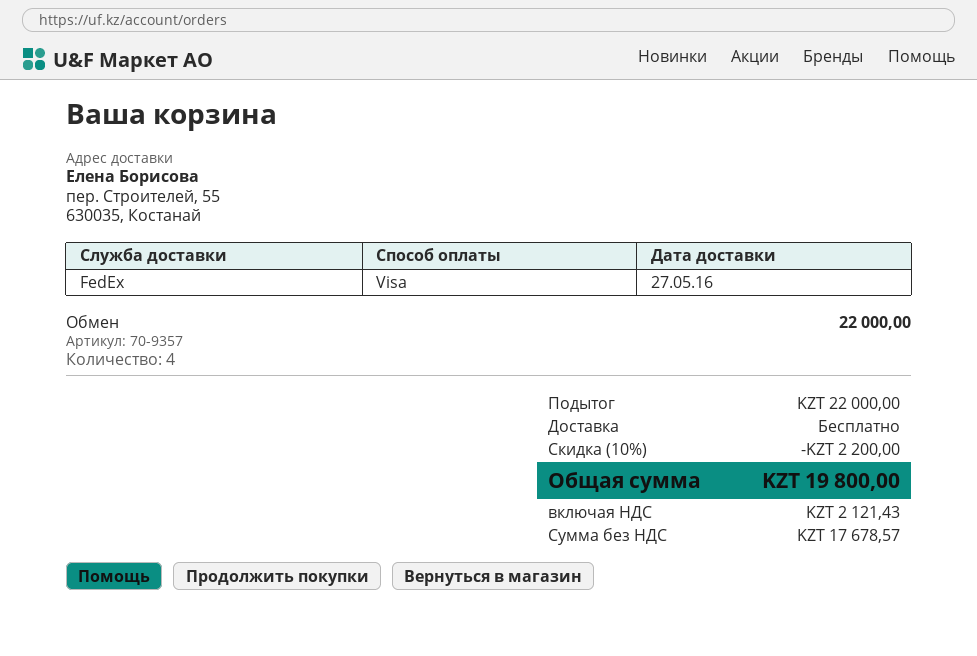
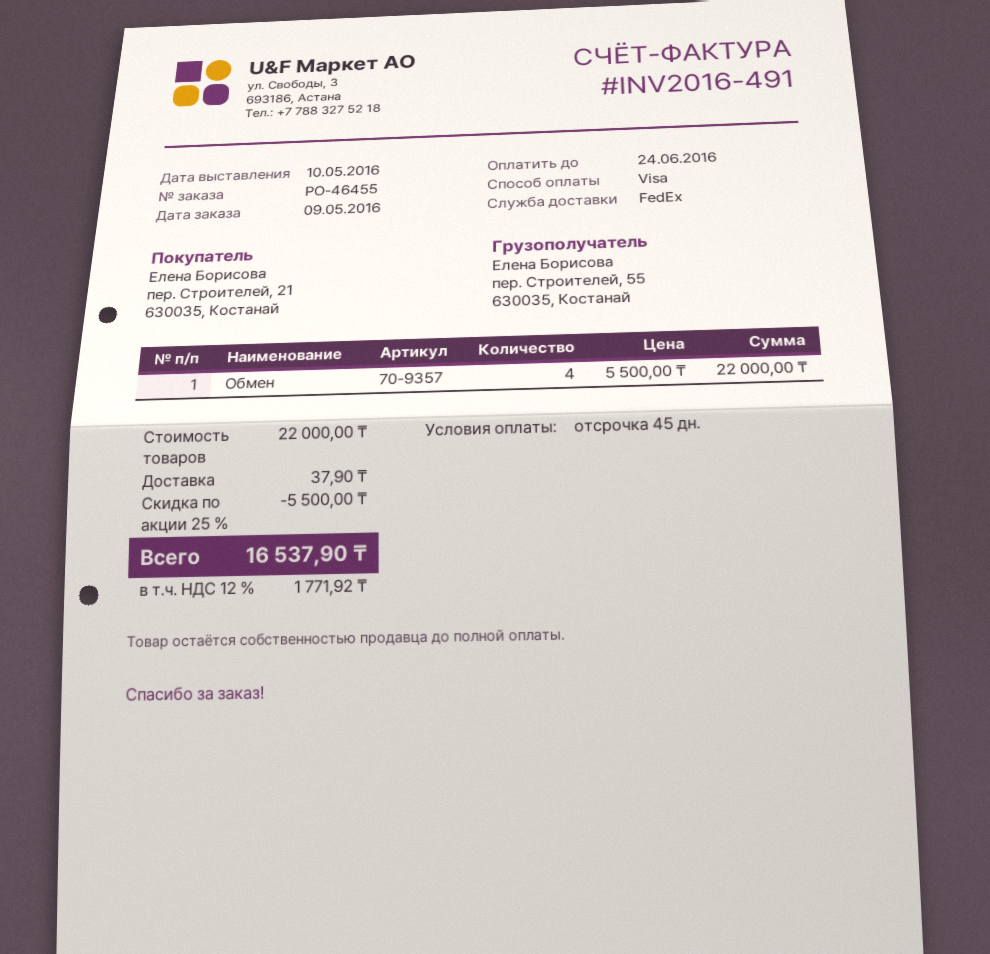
discount: 10% = 2200.00 -> 25% = 5500.00
shipping: 0.00 -> 37.90
tax: 2121.43 -> 1771.92
total: 19800.00 -> 16537.90

